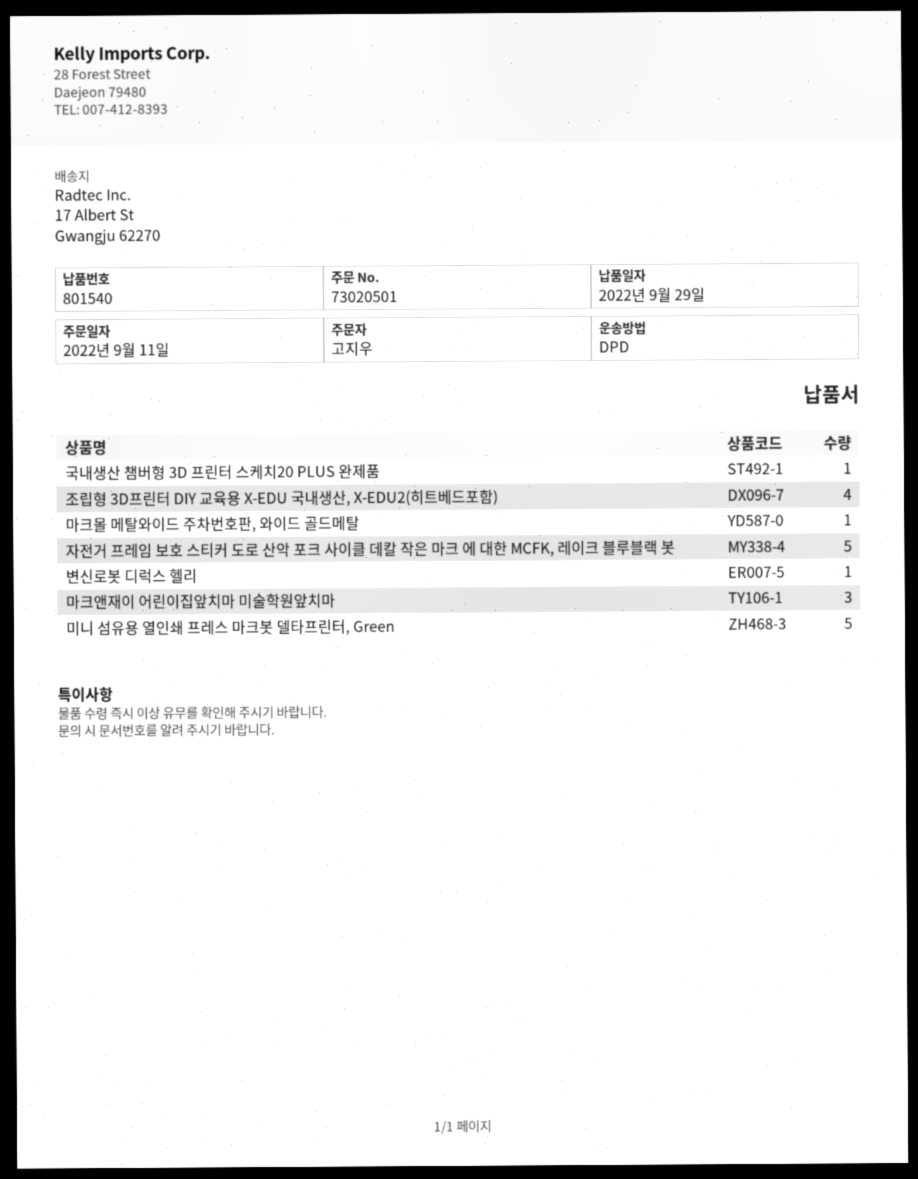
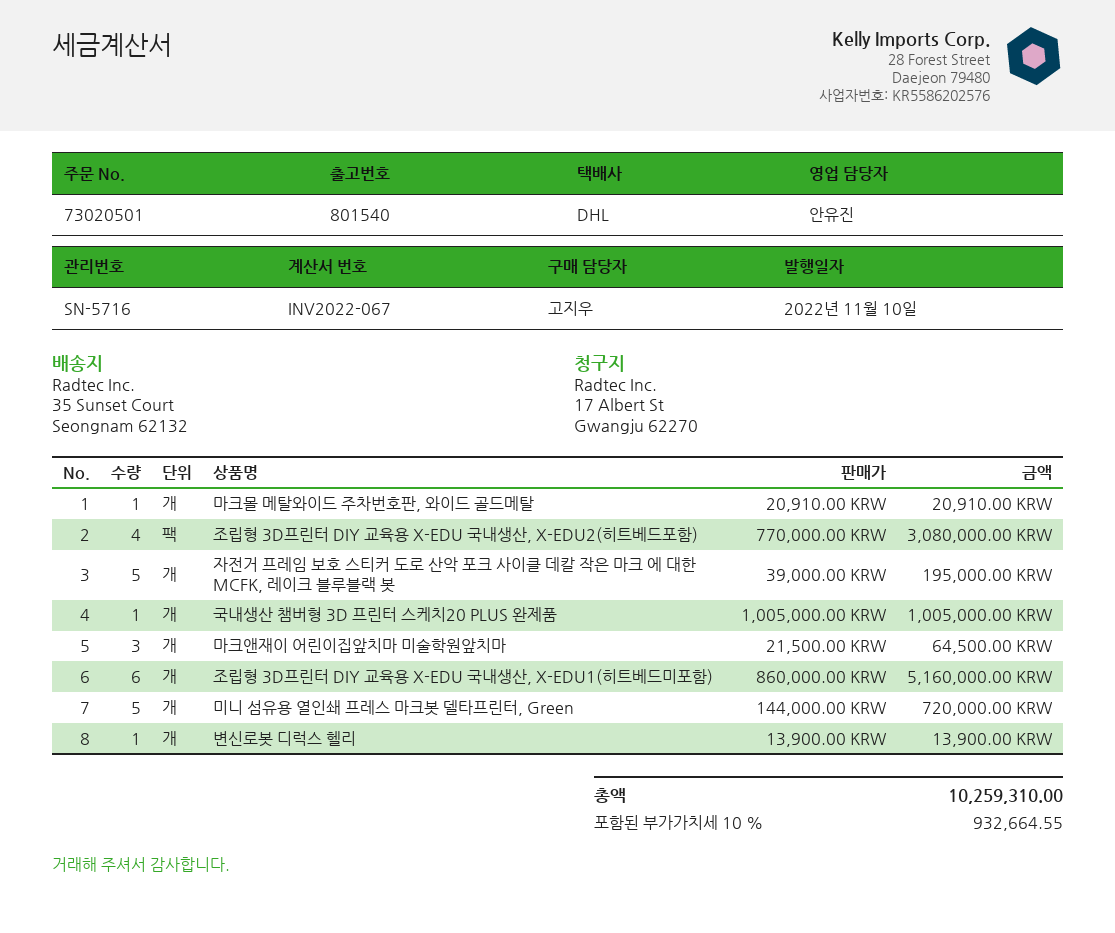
shipping method: DPD -> DHL
ship to: 17 Albert St, Gwangju 62270 -> 35 Sunset Court, Seongnam 62132
조립형 3D프린터 DIY 교육용 X-EDU 국내생산, X-EDU1(히트베드미포함): none -> 6

